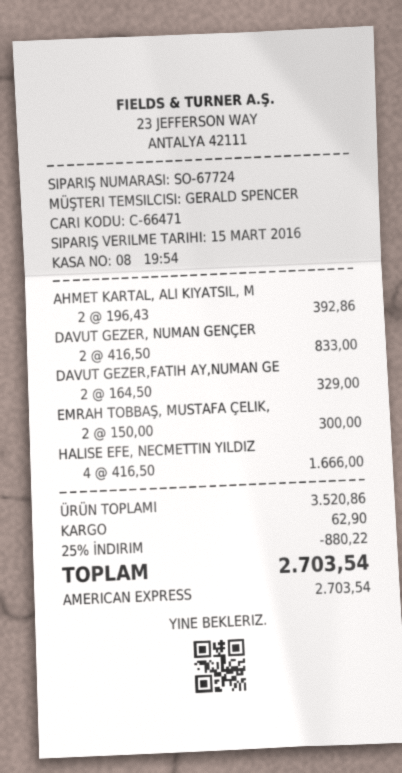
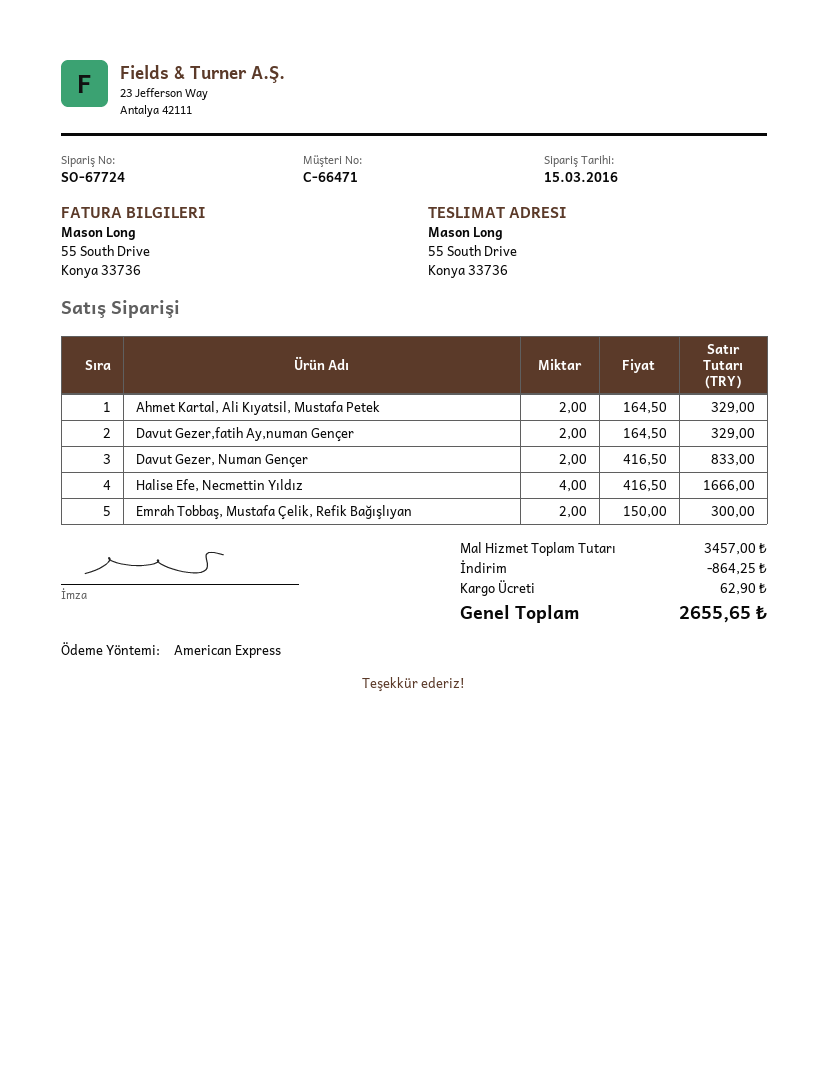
AHMET KARTAL, ALI KIYATSIL, M: 2 x 196.43 = 392.86 -> 2 x 164.50 = 329.00
subtotal: 3520.86 -> 3457.00
discount: 880.22 -> 864.25
total: 2703.54 -> 2655.65

